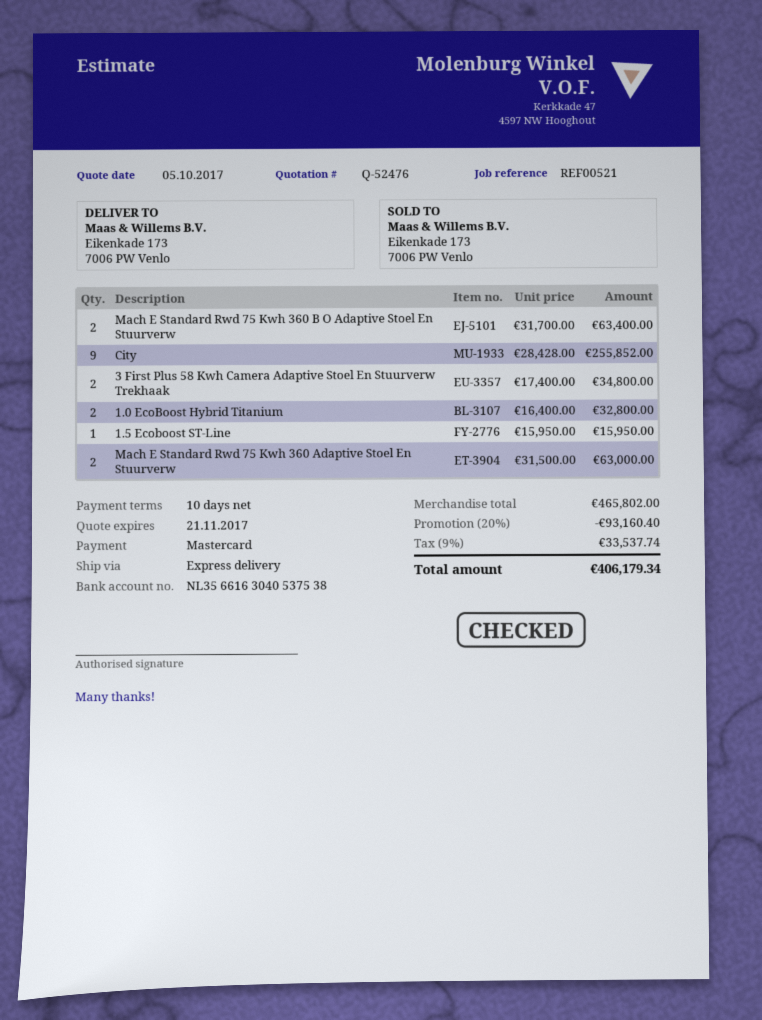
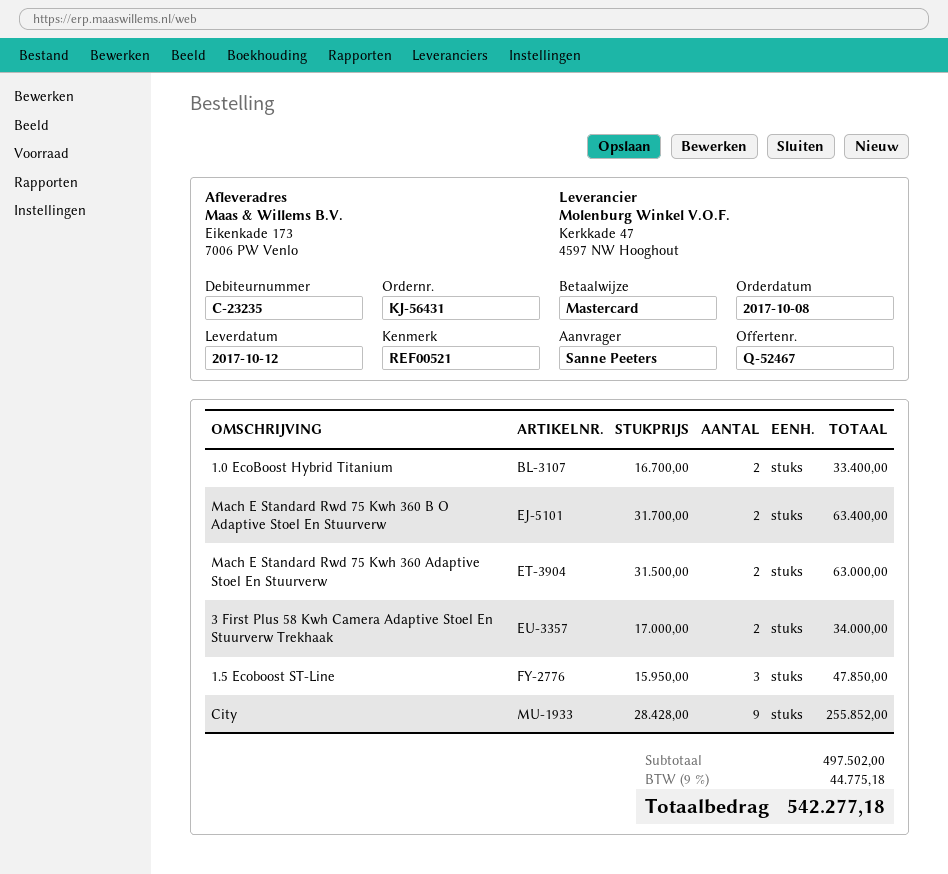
quote number: Q-52476 -> Q-52467
3 First Plus 58 Kwh Camera Adaptive Stoel En Stuurverw Trekhaak: 2 x 17400.00 = 34800.00 -> 2 x 17000.00 = 34000.00
1.0 EcoBoost Hybrid Titanium: 2 x 16400.00 = 32800.00 -> 2 x 16700.00 = 33400.00
1.5 Ecoboost ST-Line: 1 x 15950.00 = 15950.00 -> 3 x 15950.00 = 47850.00
subtotal: 465802.00 -> 497502.00
discount: 20% = 93160.40 -> none
tax: 9% = 33537.74 -> 9% = 44775.18
total: 406179.34 -> 542277.18

